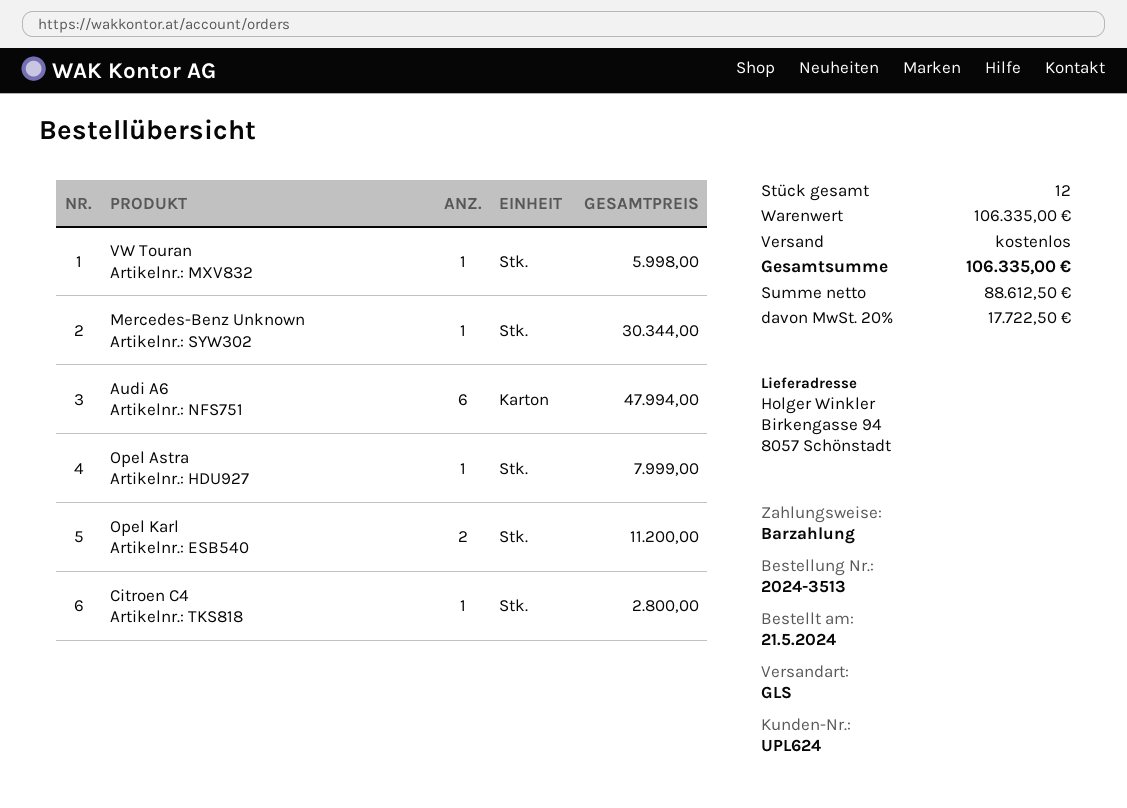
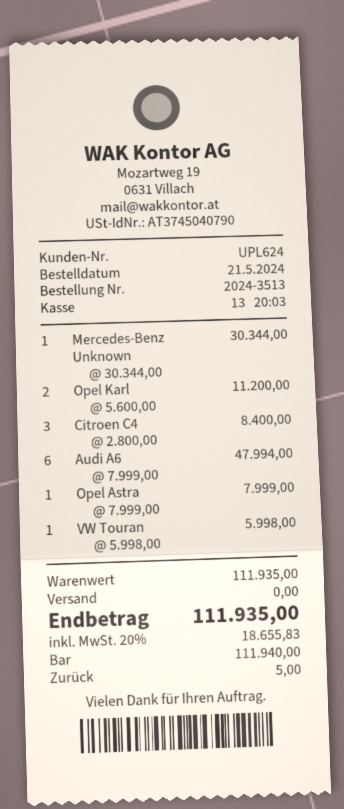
Citroen C4: 1 for 2800.00 -> 3 for 8400.00
subtotal: 106335.00 -> 111935.00
tax: 20% = 17722.50 -> 20% = 18655.83
total: 106335.00 -> 111935.00

